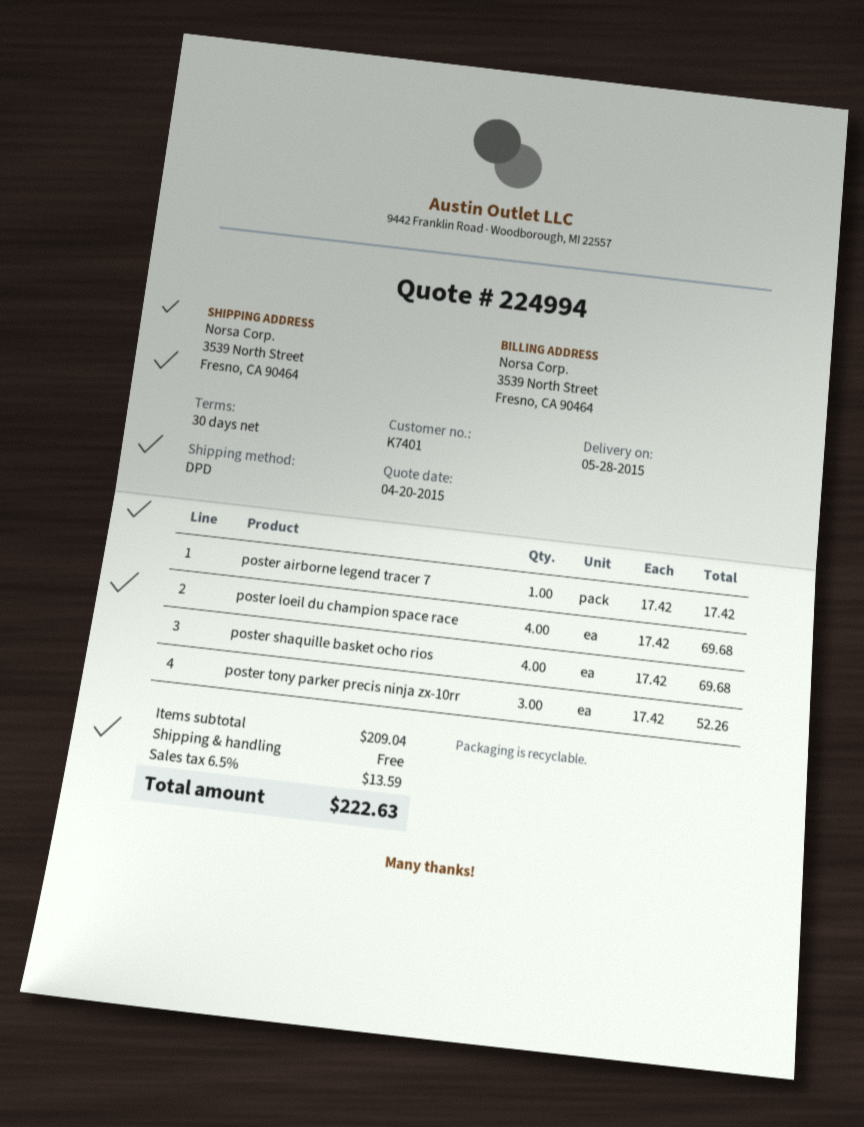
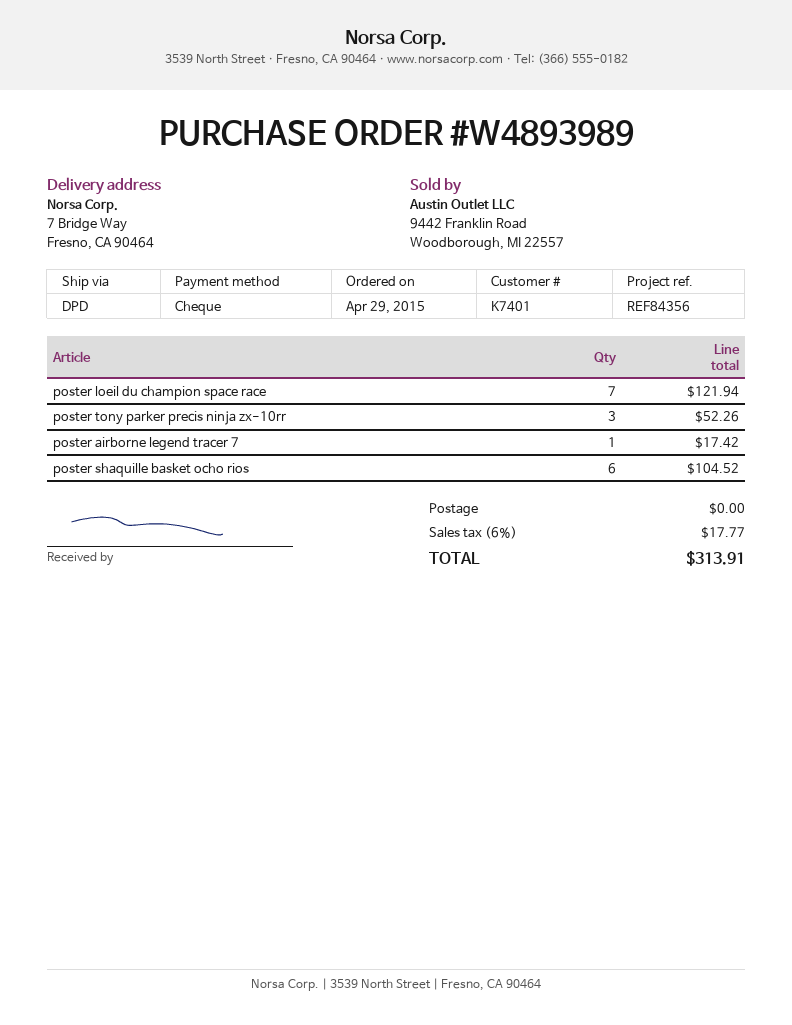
ship to: 3539 North Street, Fresno, CA 90464 -> 7 Bridge Way, Fresno, CA 90464
poster loeil du champion space race: 4 for 69.68 -> 7 for 121.94
poster shaquille basket ocho rios: 4 for 69.68 -> 6 for 104.52
tax: 6.5% = 13.59 -> 6% = 17.77
total: 222.63 -> 313.91

